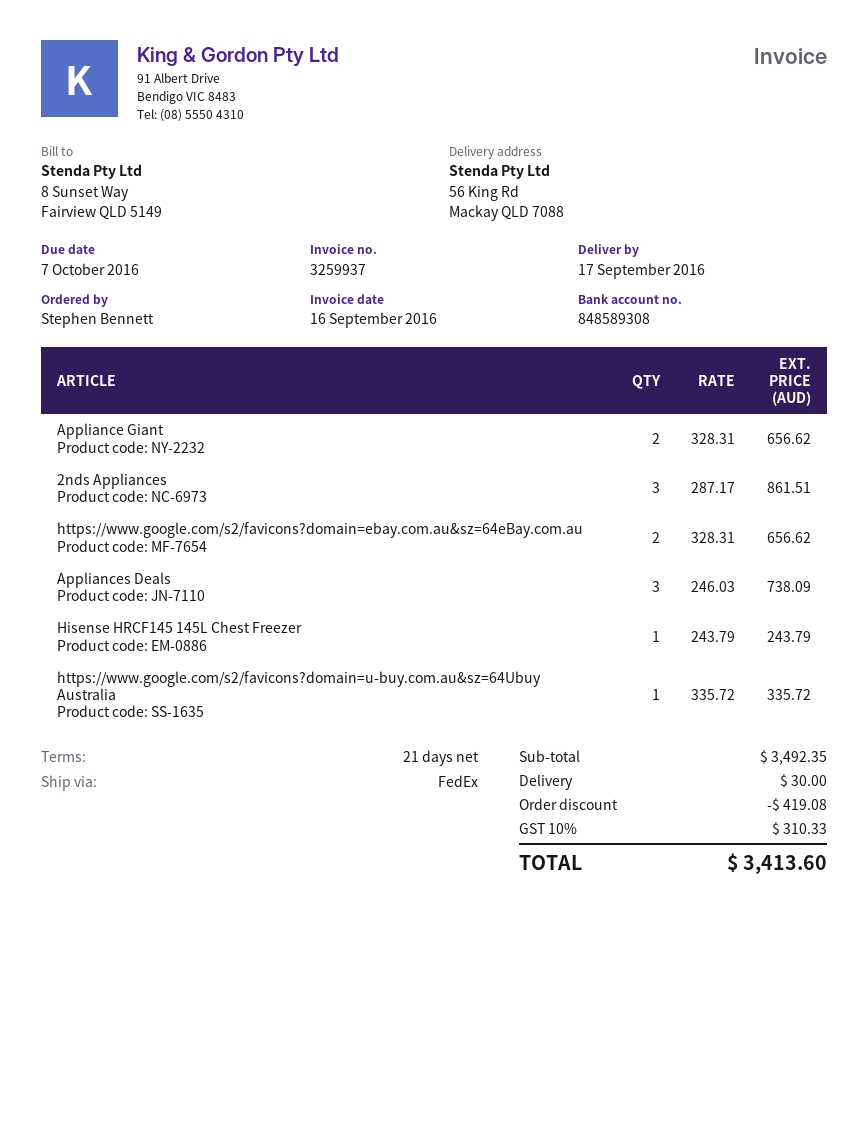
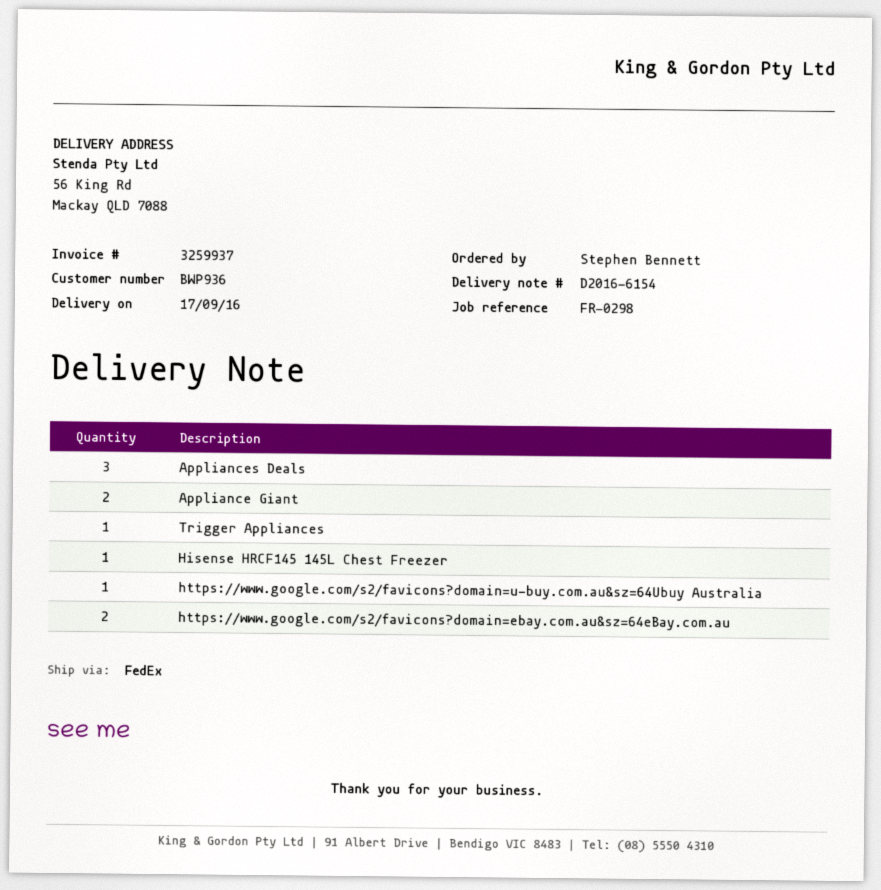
2nds Appliances: 3 -> none
Trigger Appliances: none -> 1

